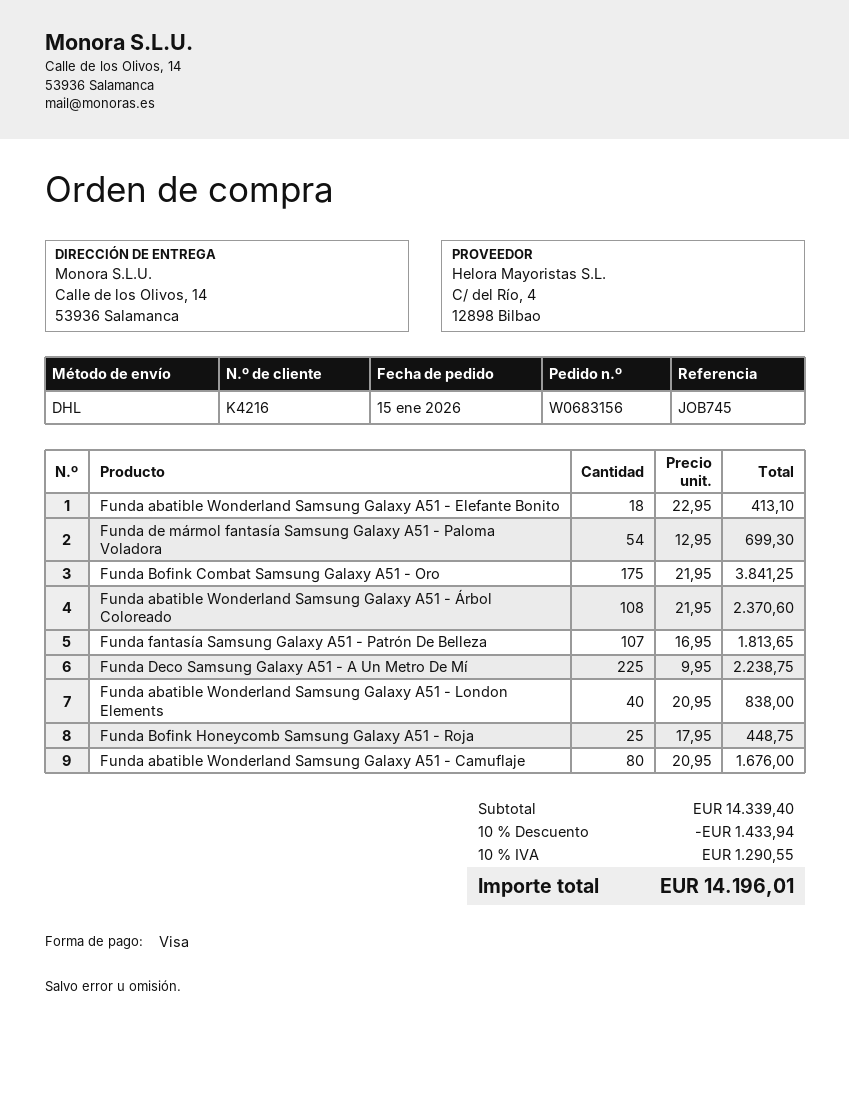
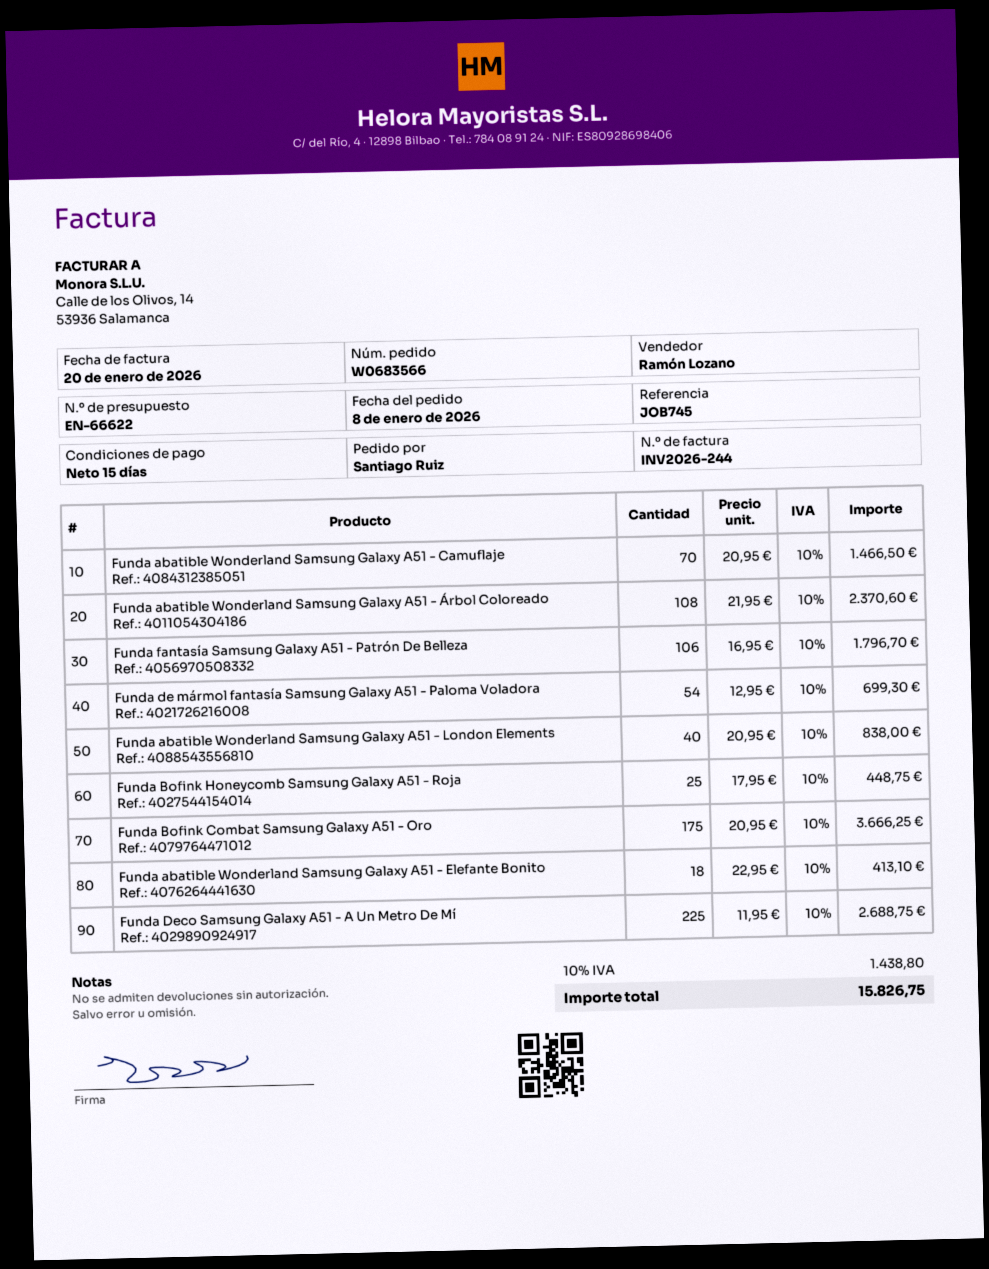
order number: W0683156 -> W0683566
order date: 2026-01-15 -> 2026-01-08
Funda Bofink Combat Samsung Galaxy A51 - Oro: 175 x 21.95 = 3841.25 -> 175 x 20.95 = 3666.25
Funda fantasía Samsung Galaxy A51 - Patrón De Belleza: 107 x 16.95 = 1813.65 -> 106 x 16.95 = 1796.70
Funda Deco Samsung Galaxy A51 - A Un Metro De Mí: 225 x 9.95 = 2238.75 -> 225 x 11.95 = 2688.75
Funda abatible Wonderland Samsung Galaxy A51 - Camuflaje: 80 x 20.95 = 1676.00 -> 70 x 20.95 = 1466.50
discount: 10% = 1433.94 -> none
tax: 10% = 1290.55 -> 10% = 1438.80
total: 14196.01 -> 15826.75

